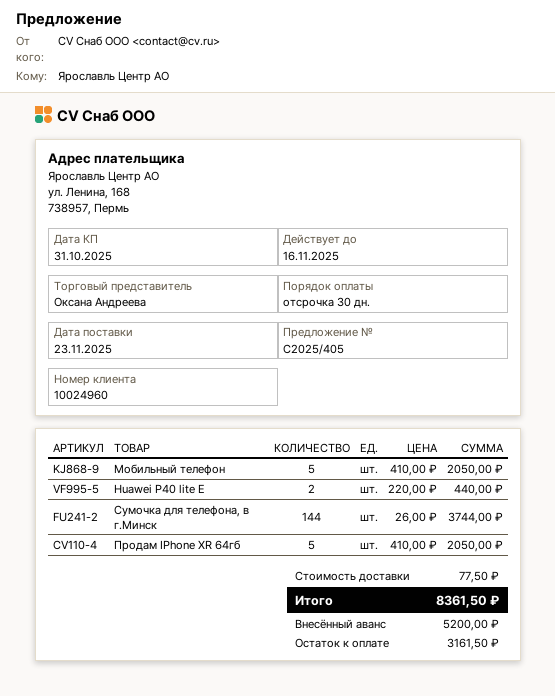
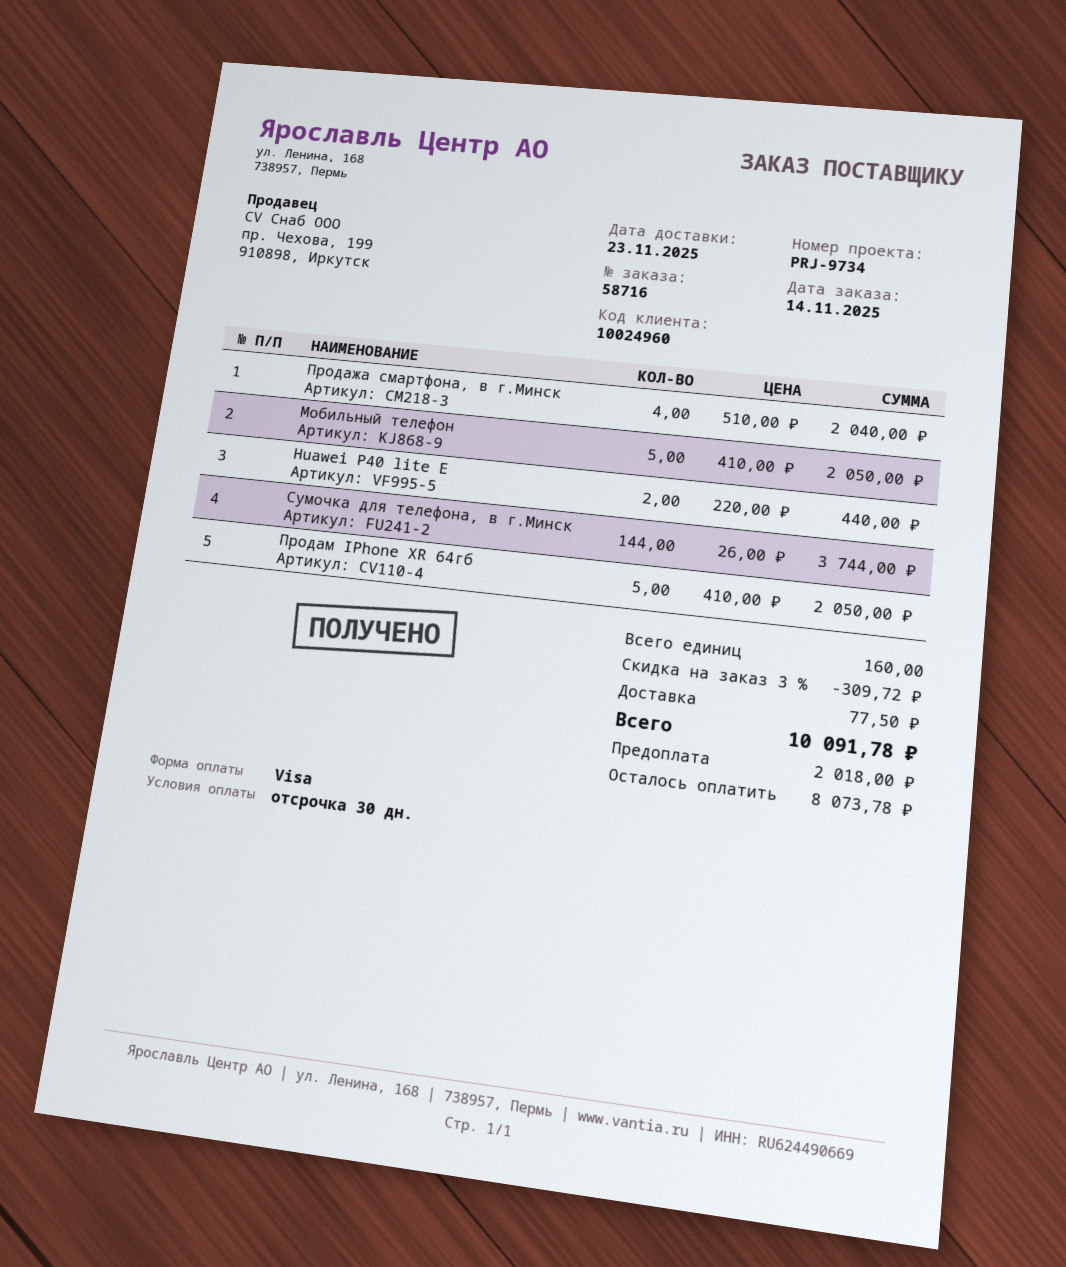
Продажа смартфона, в г.Минск: none -> 4 x 510.00 = 2040.00
discount: none -> 3% = 309.72
total: 8361.50 -> 10091.78
deposit: 5200.00 -> 2018.00
balance: 3161.50 -> 8073.78

